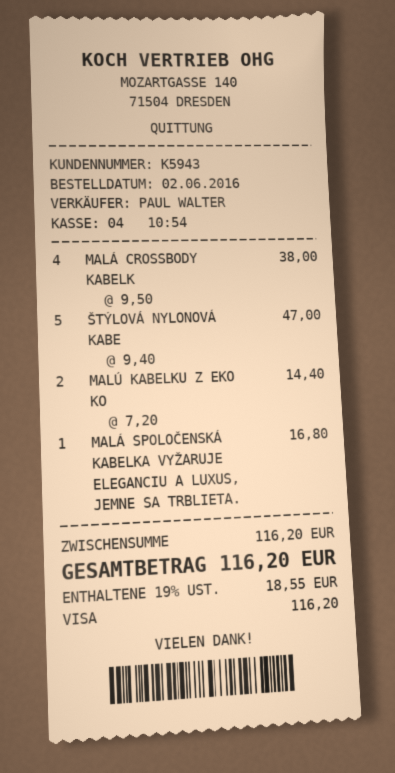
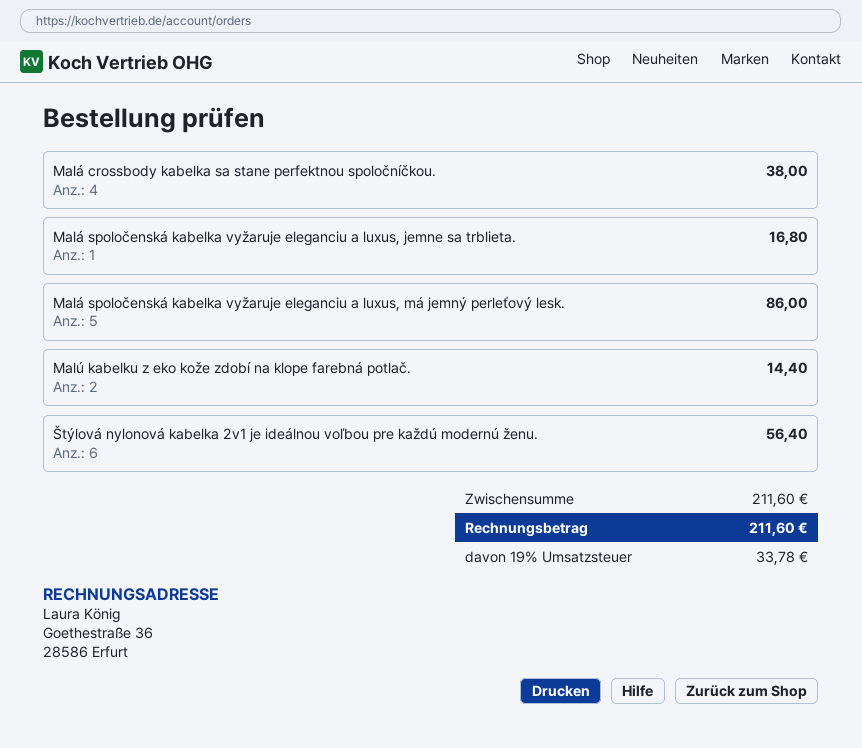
ŠTÝLOVÁ NYLONOVÁ KABE: 5 for 47.00 -> 6 for 56.40
Malá spoločenská kabelka vyžaruje eleganciu a luxus, má jemný perleťový lesk.: none -> 5 for 86.00
subtotal: 116.20 -> 211.60
tax: 19% = 18.55 -> 19% = 33.78
total: 116.20 -> 211.60

